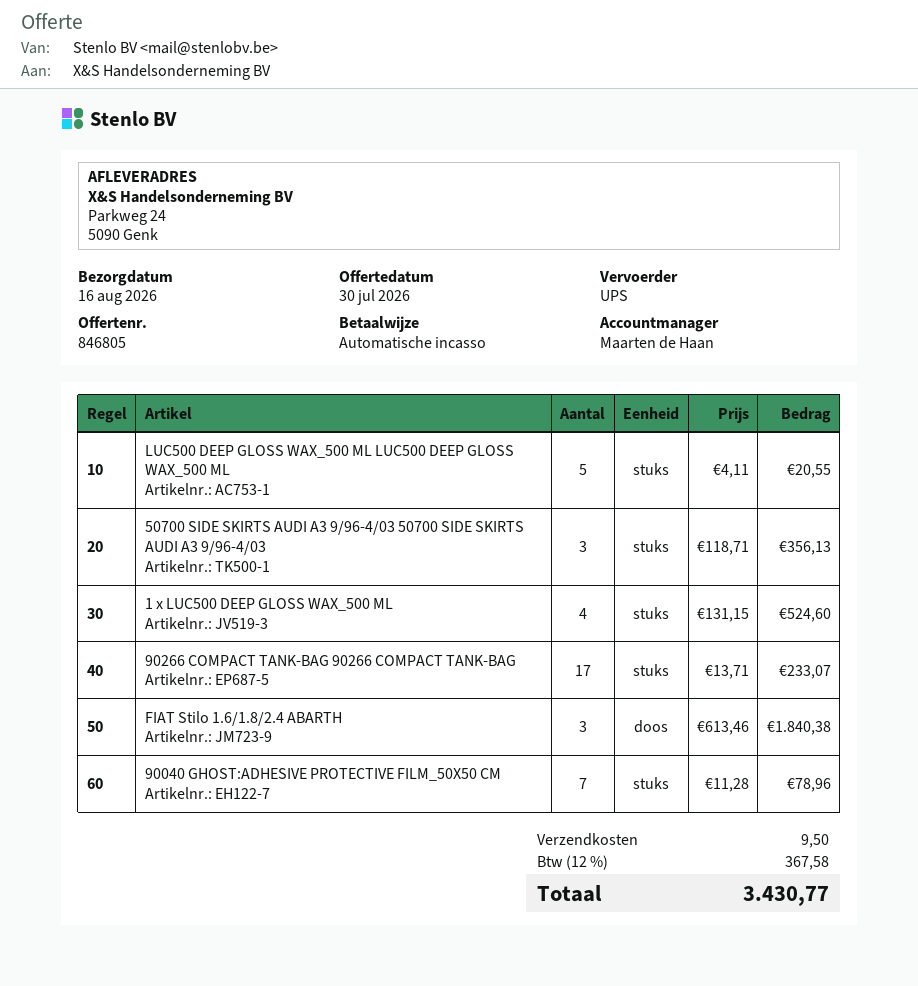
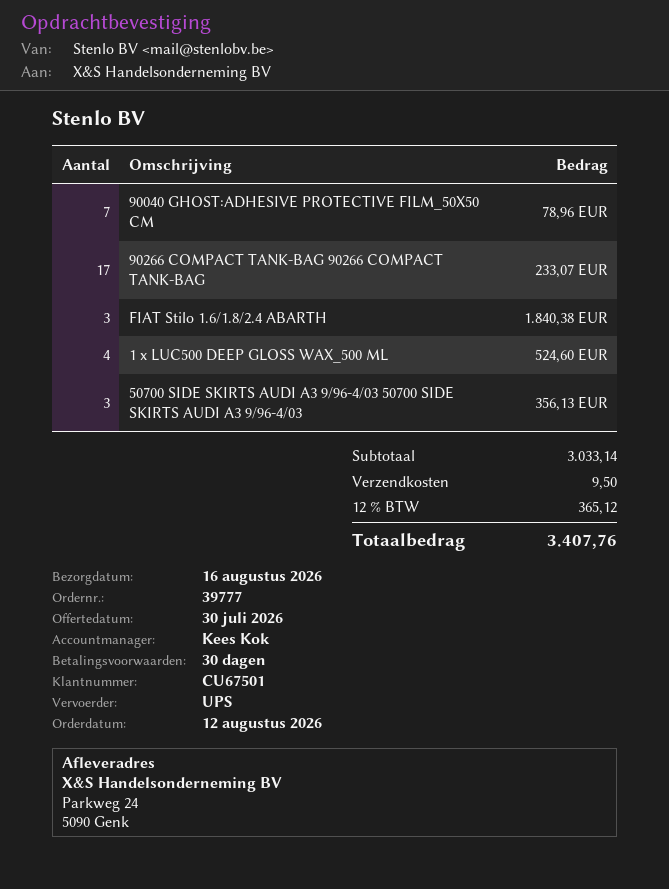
sales rep: Maarten de Haan -> Kees Kok
LUC500 DEEP GLOSS WAX_500 ML LUC500 DEEP GLOSS WAX_500 ML: 5 for 20.55 -> none
tax: 12% = 367.58 -> 12% = 365.12
total: 3430.77 -> 3407.76

